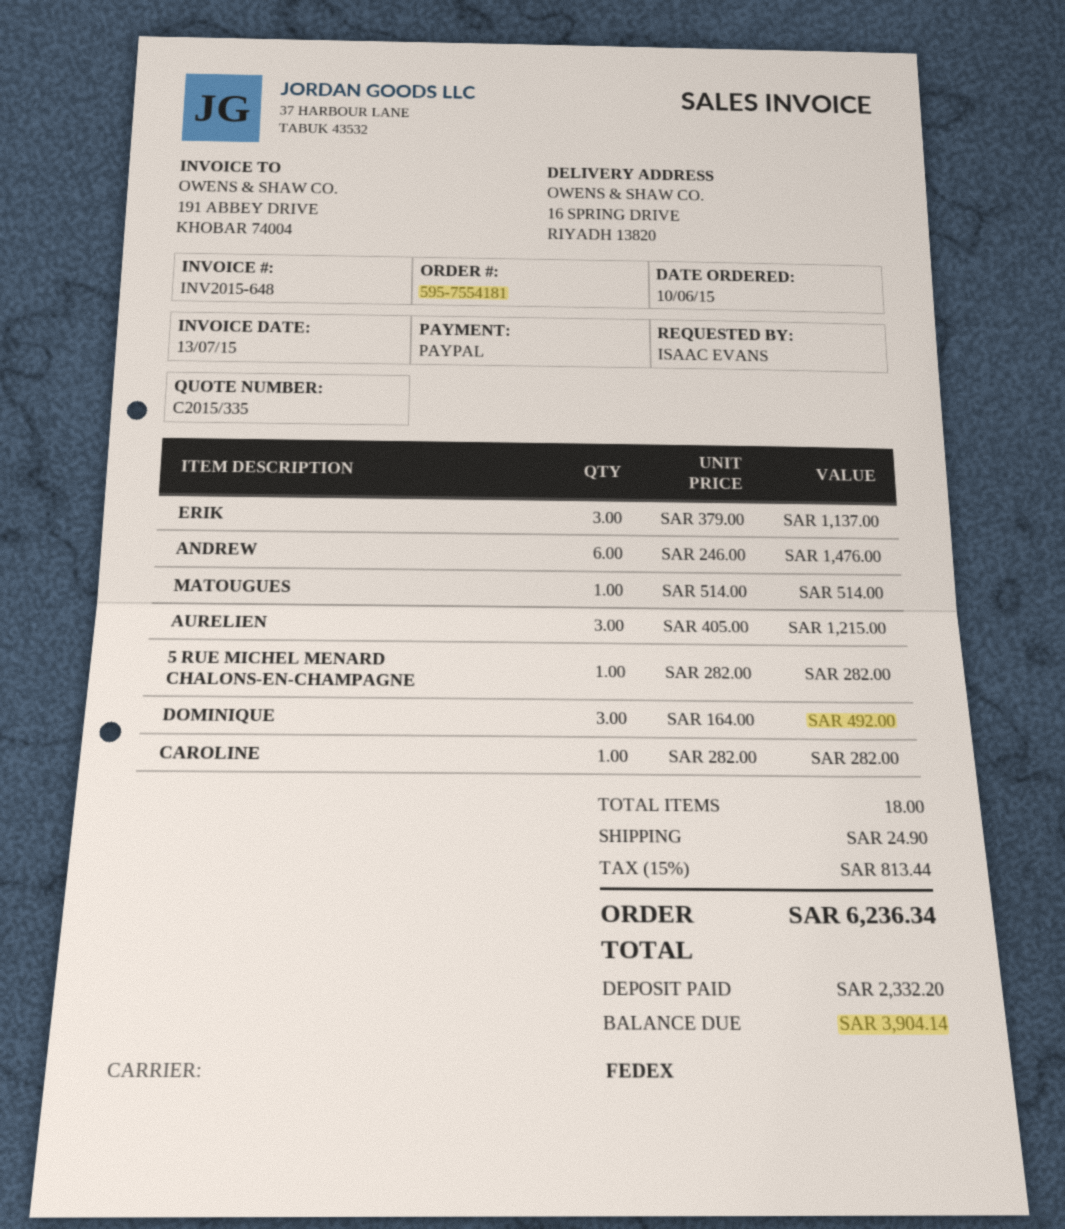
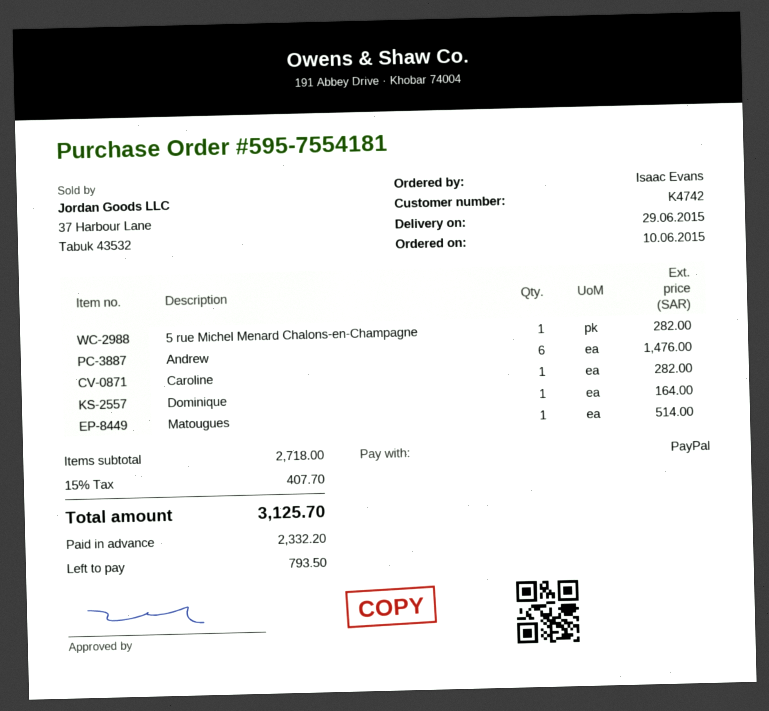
ERIK: 3 for 1137.00 -> none
AURELIEN: 3 for 1215.00 -> none
DOMINIQUE: 3 for 492.00 -> 1 for 164.00
shipping: 24.90 -> none
tax: 15% = 813.44 -> 15% = 407.70
total: 6236.34 -> 3125.70
balance: 3904.14 -> 793.50

